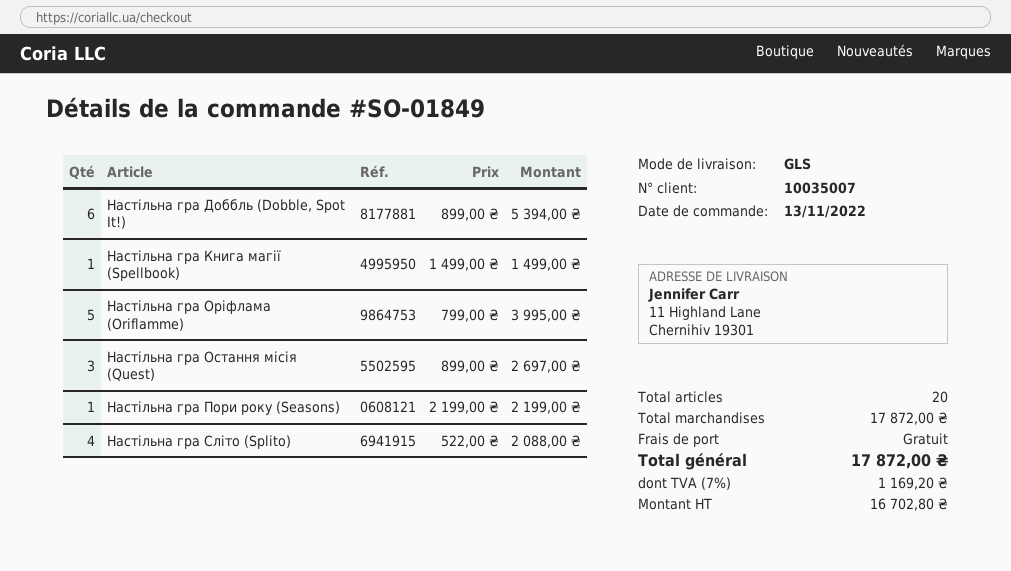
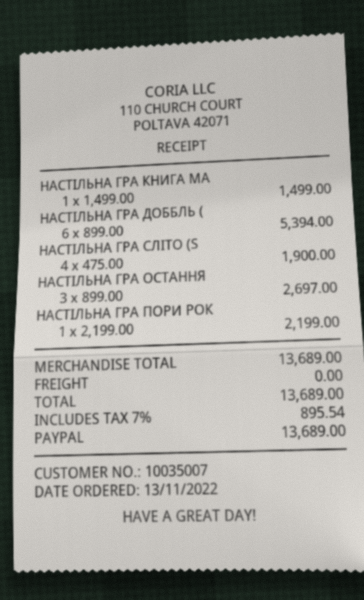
Настільна гра Оріфлама (Oriflamme): 5 x 799.00 = 3995.00 -> none
Настільна гра Сліто (Splito): 4 x 522.00 = 2088.00 -> 4 x 475.00 = 1900.00
subtotal: 17872.00 -> 13689.00
tax: 7% = 1169.20 -> 7% = 895.54
total: 17872.00 -> 13689.00

